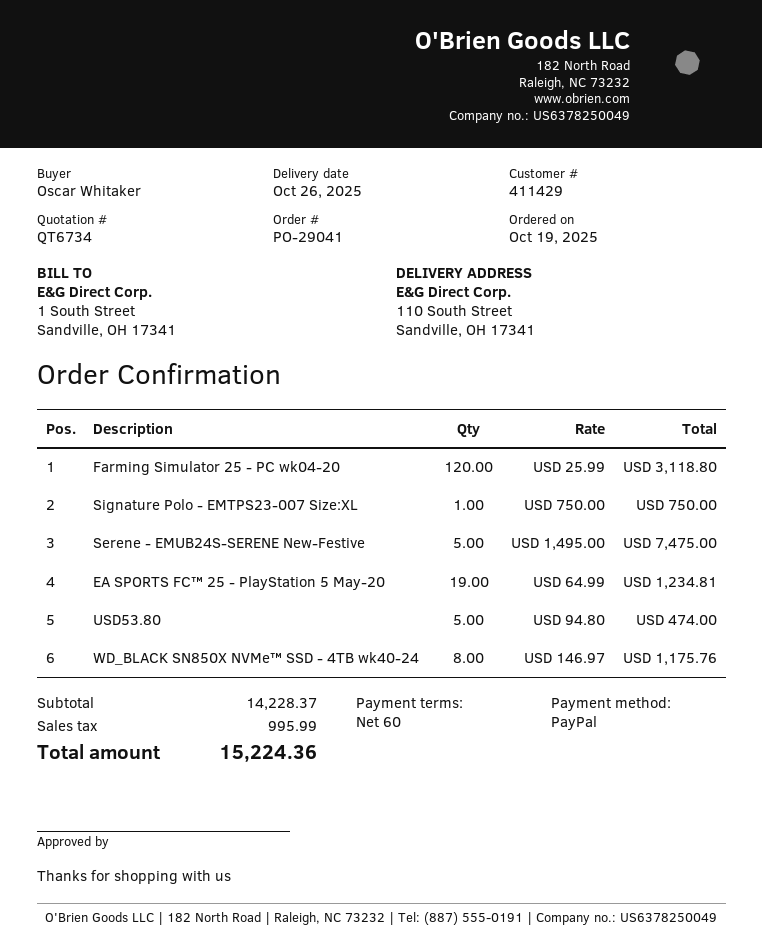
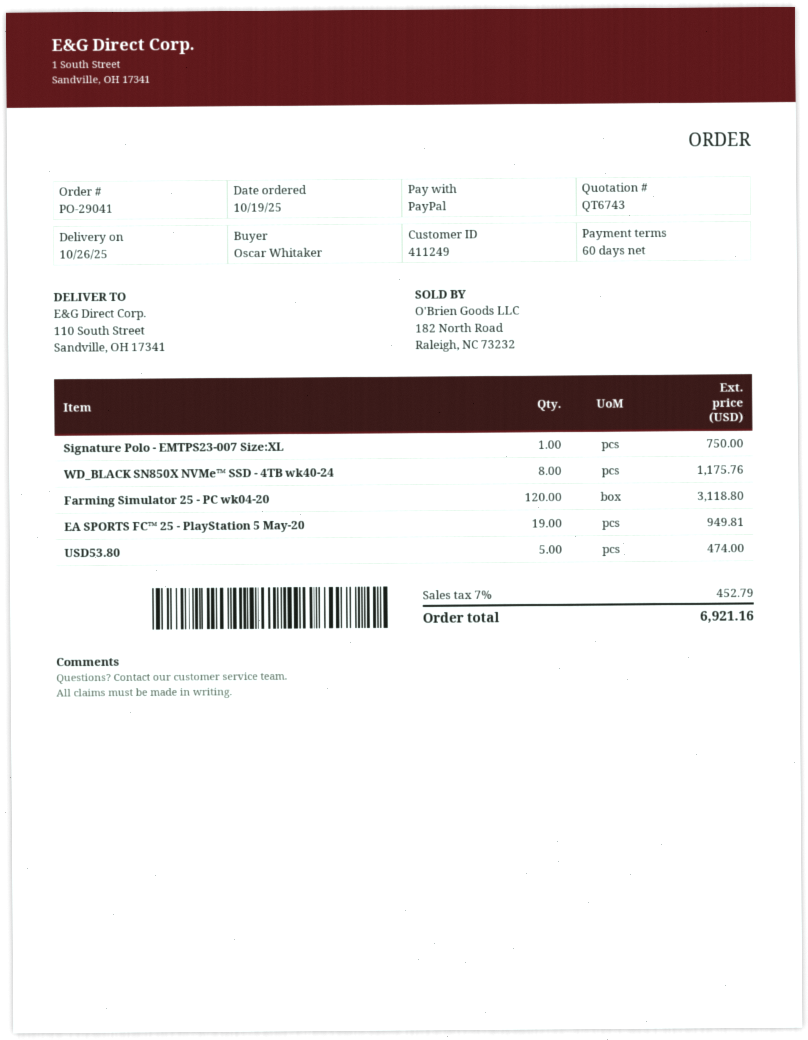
quote number: QT6734 -> QT6743
customer number: 411429 -> 411249
Serene - EMUB24S-SERENE New-Festive: 5 for 7475.00 -> none
EA SPORTS FC™ 25 - PlayStation 5 May-20: 19 for 1234.81 -> 19 for 949.81
tax: 995.99 -> 452.79
total: 15224.36 -> 6921.16

